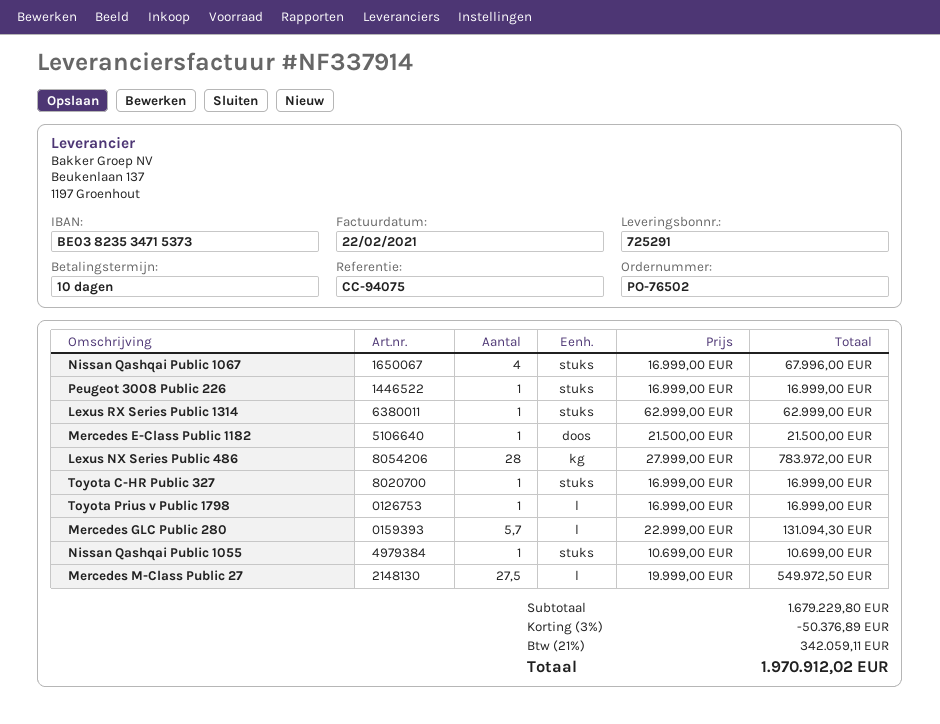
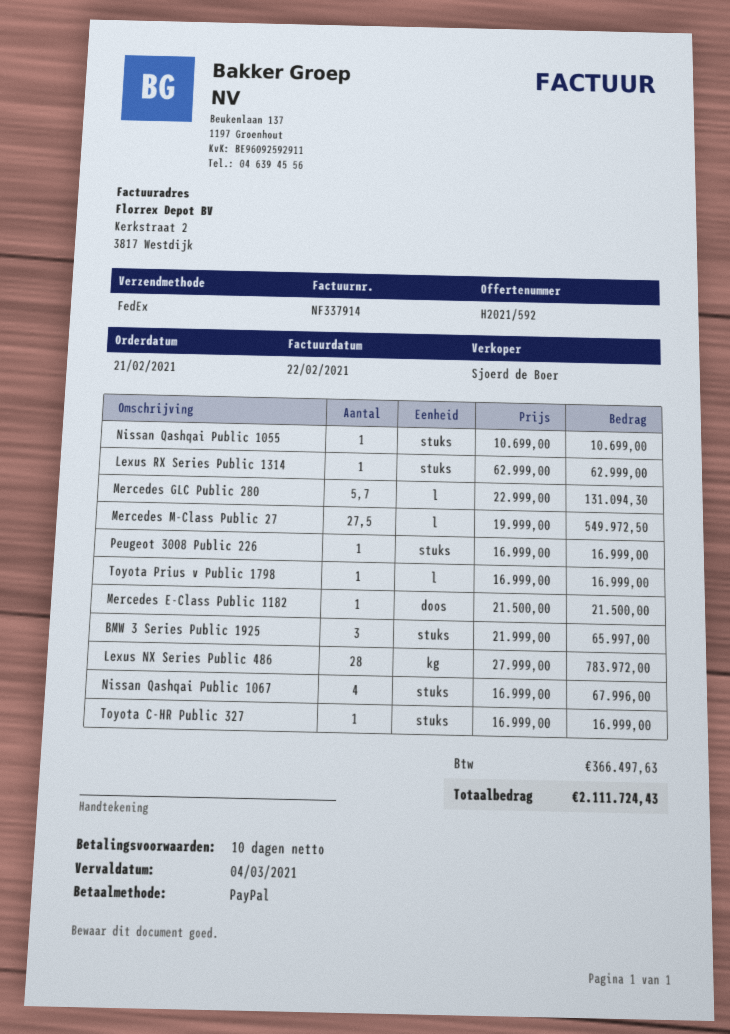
BMW 3 Series Public 1925: none -> 3 x 21999.00 = 65997.00
discount: 3% = 50376.89 -> none
tax: 342059.11 -> 366497.63
total: 1970912.02 -> 2111724.43

